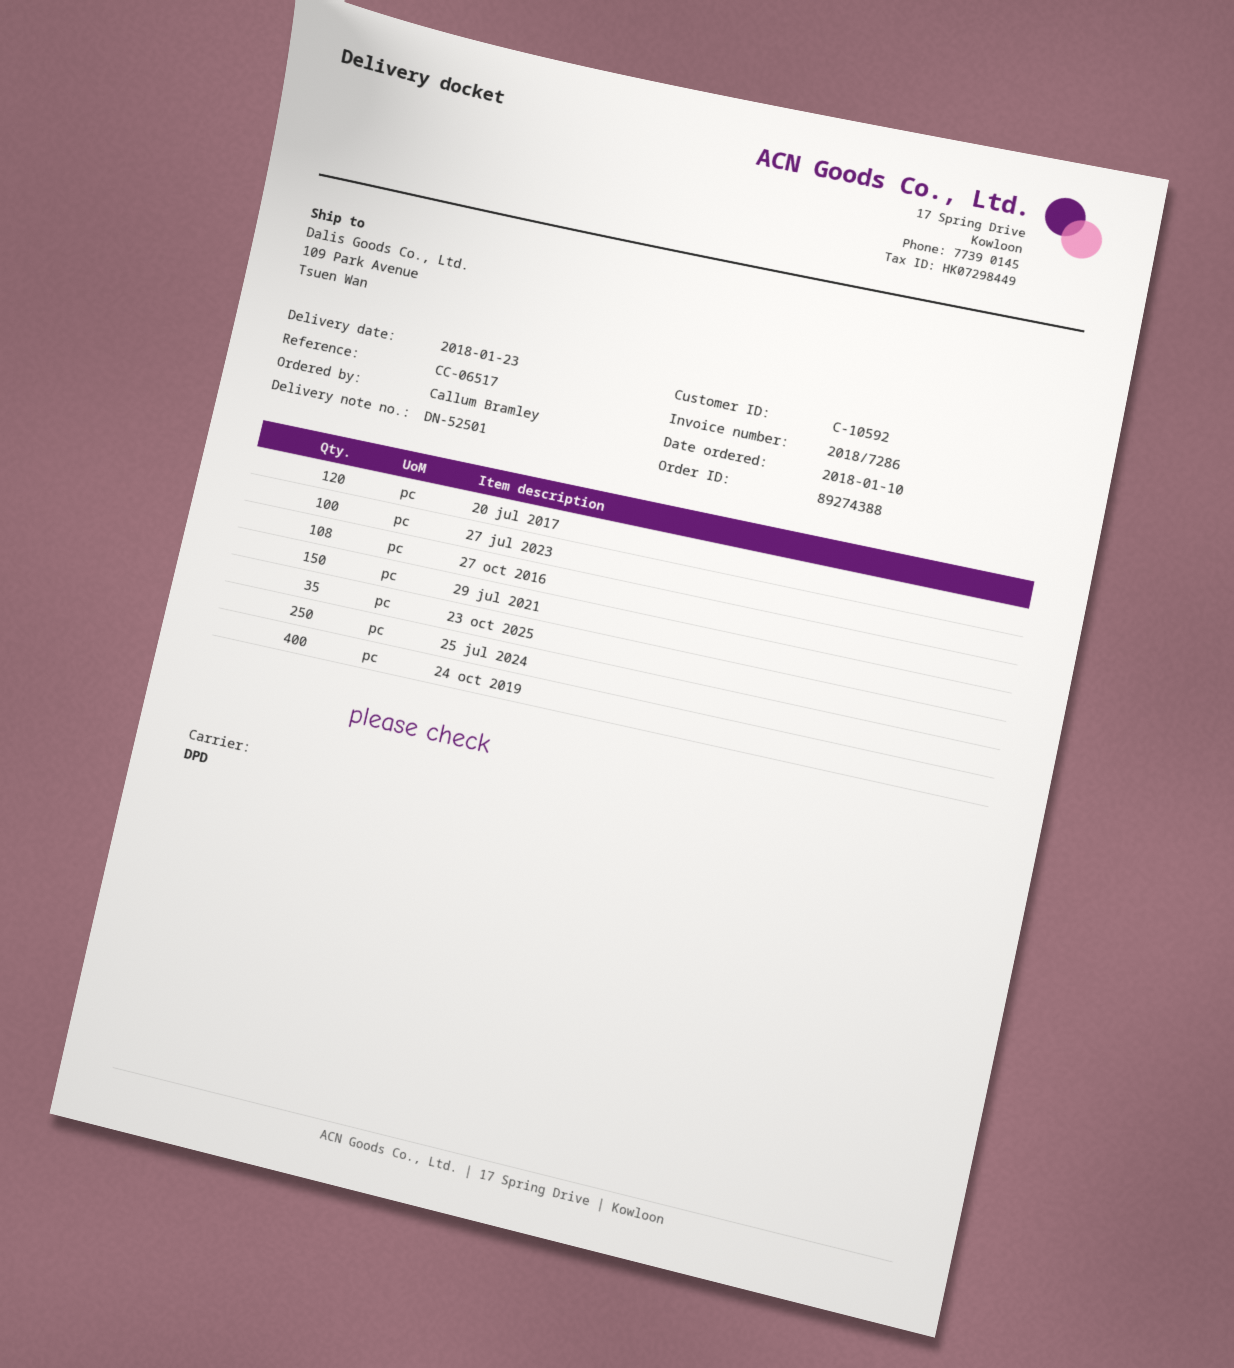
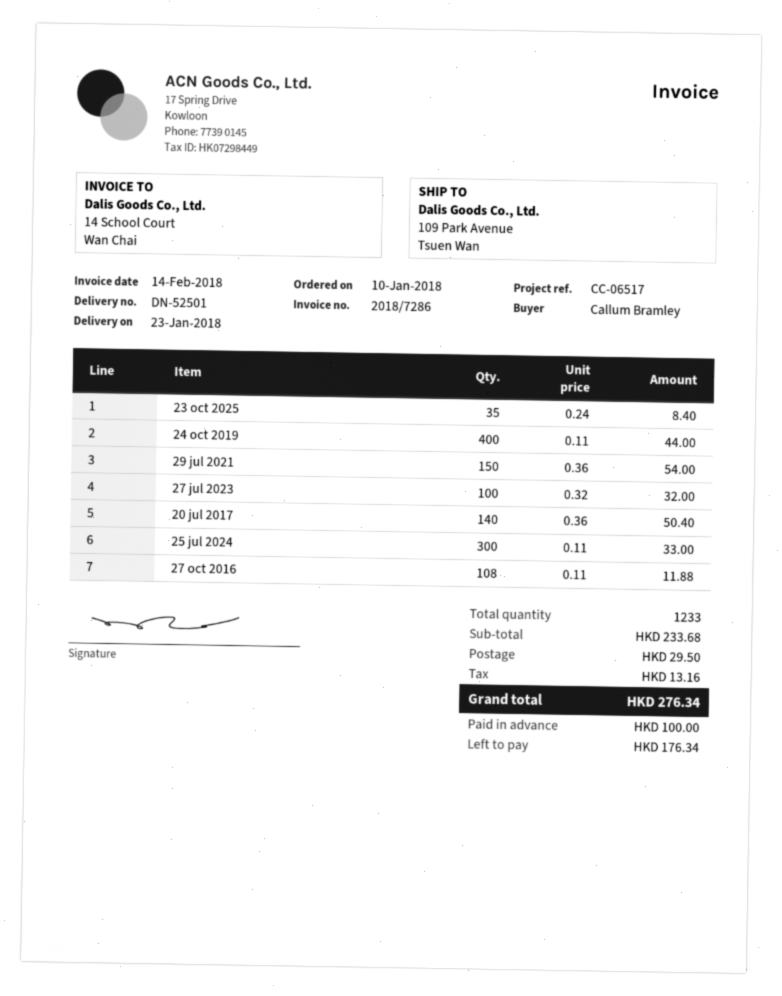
20 jul 2017: 120 -> 140
25 jul 2024: 250 -> 300

